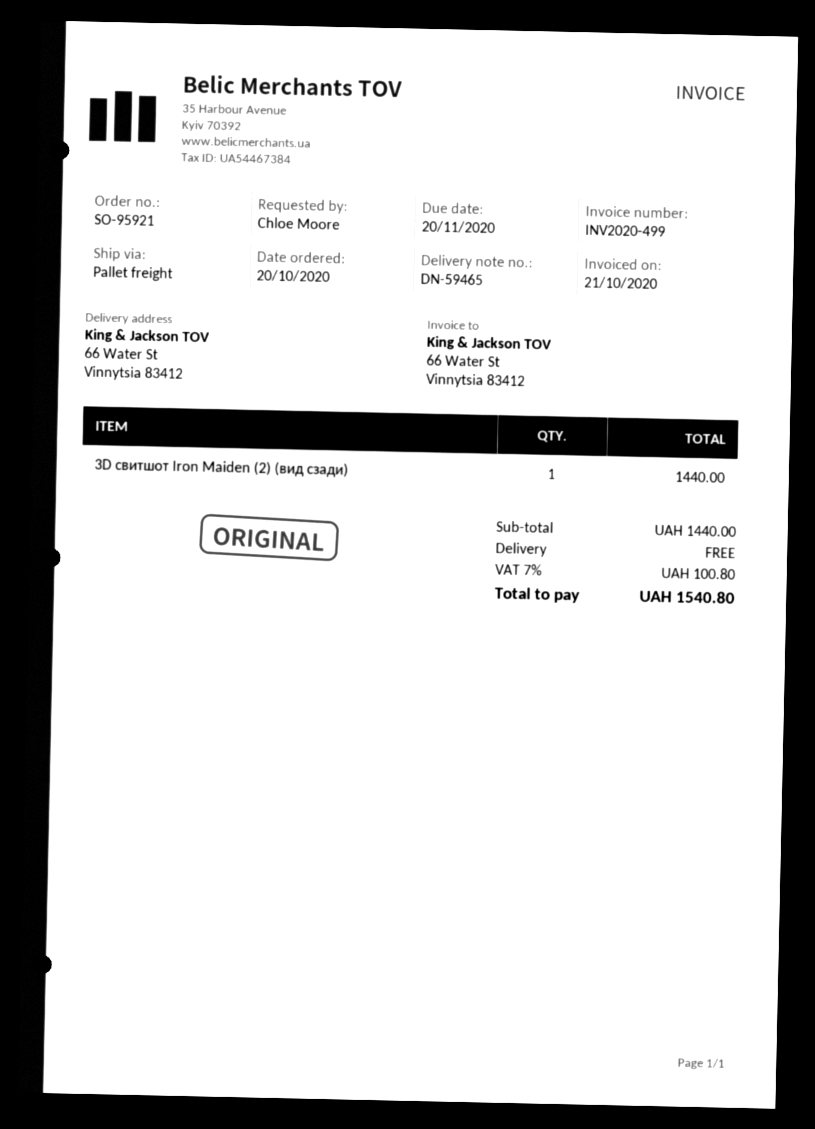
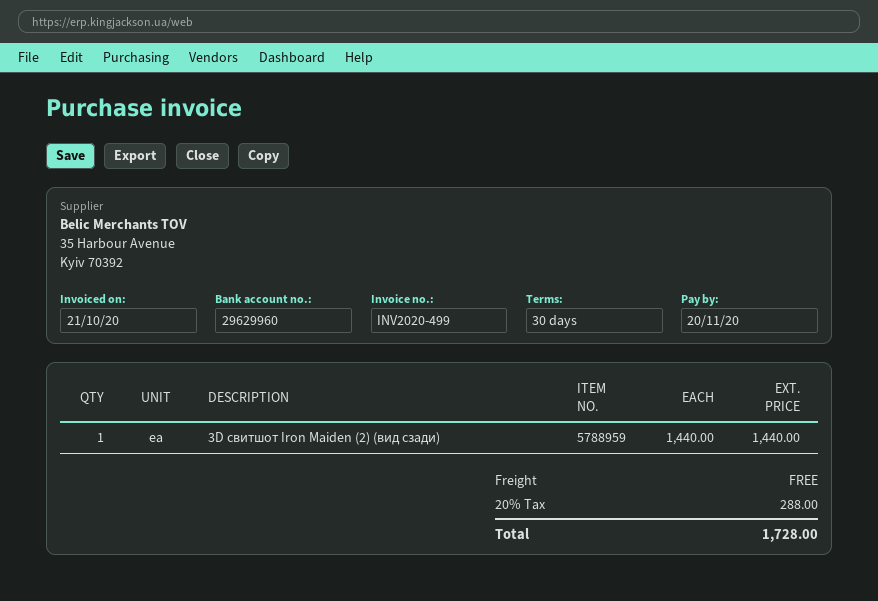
tax: 7% = 100.80 -> 20% = 288.00
total: 1540.80 -> 1728.00

